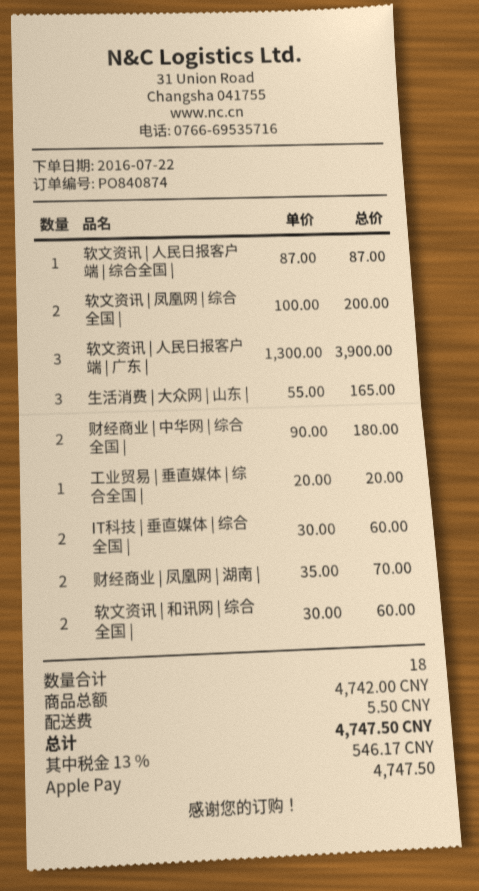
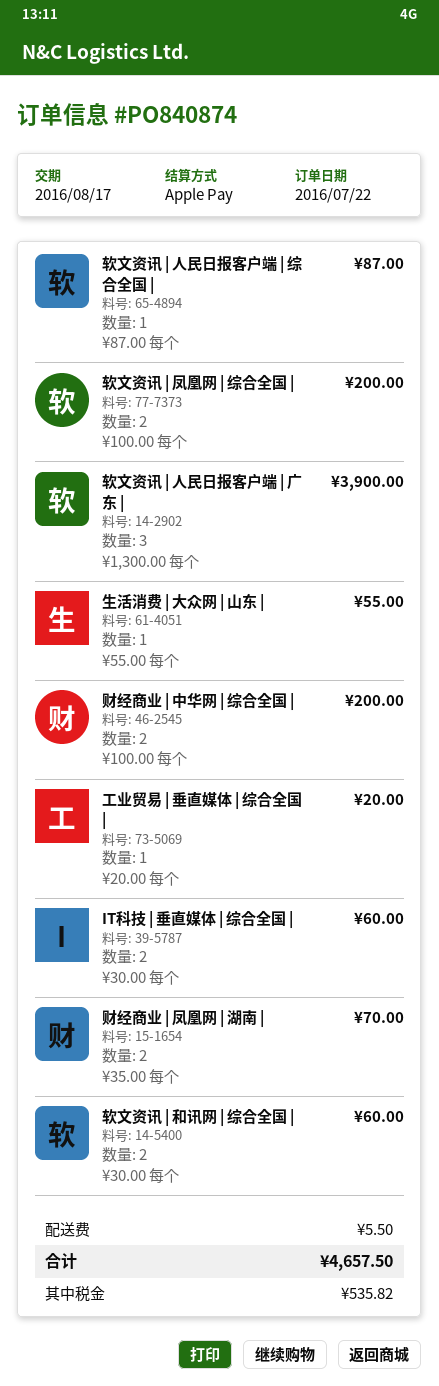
生活消费 | 大众网 | 山东 |: 3 x 55.00 = 165.00 -> 1 x 55.00 = 55.00
财经商业 | 中华网 | 综合全国 |: 2 x 90.00 = 180.00 -> 2 x 100.00 = 200.00
tax: 546.17 -> 535.82
total: 4747.50 -> 4657.50

